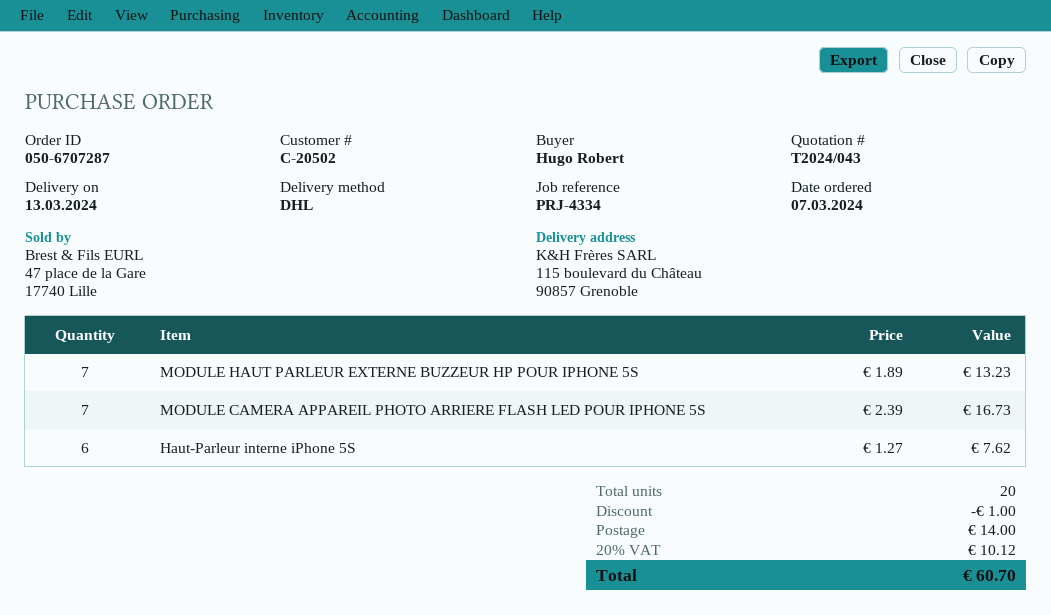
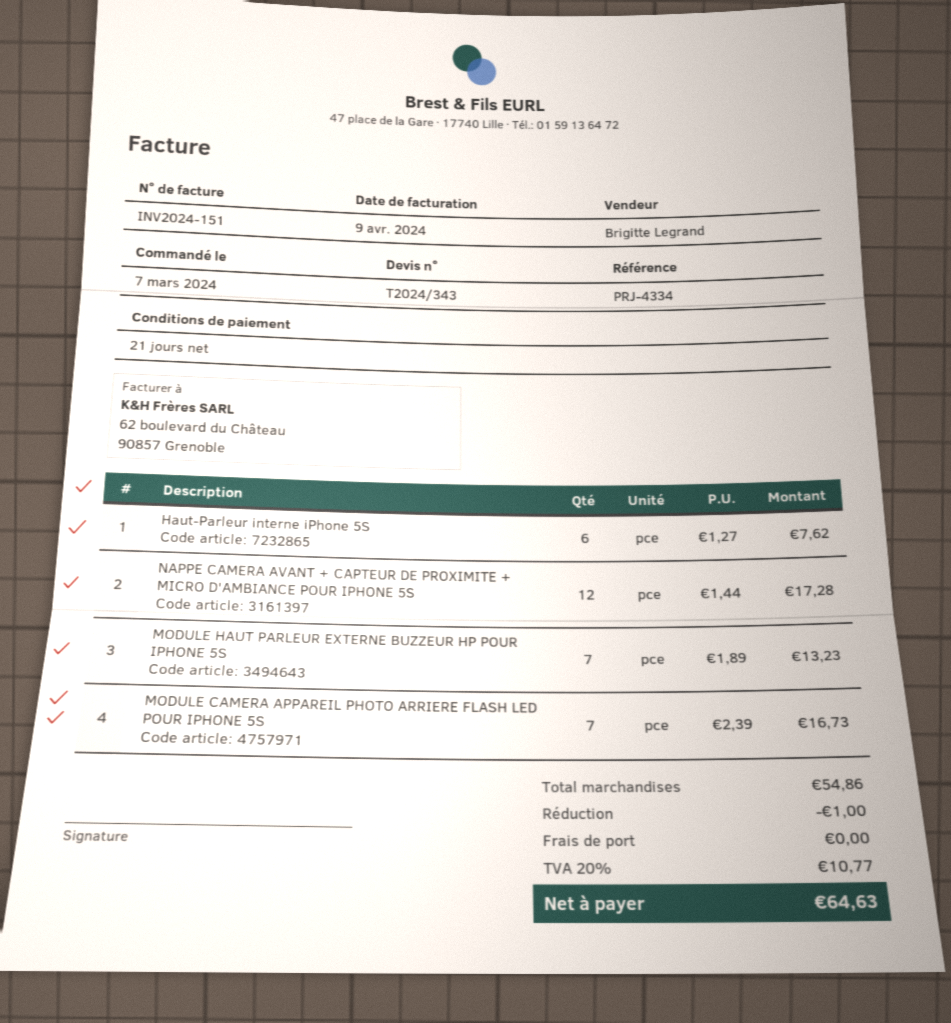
quote number: T2024/043 -> T2024/343
NAPPE CAMERA AVANT + CAPTEUR DE PROXIMITE + MICRO D'AMBIANCE POUR IPHONE 5S: none -> 12 x 1.44 = 17.28
shipping: 14.00 -> 0.00
tax: 20% = 10.12 -> 20% = 10.77
total: 60.70 -> 64.63

